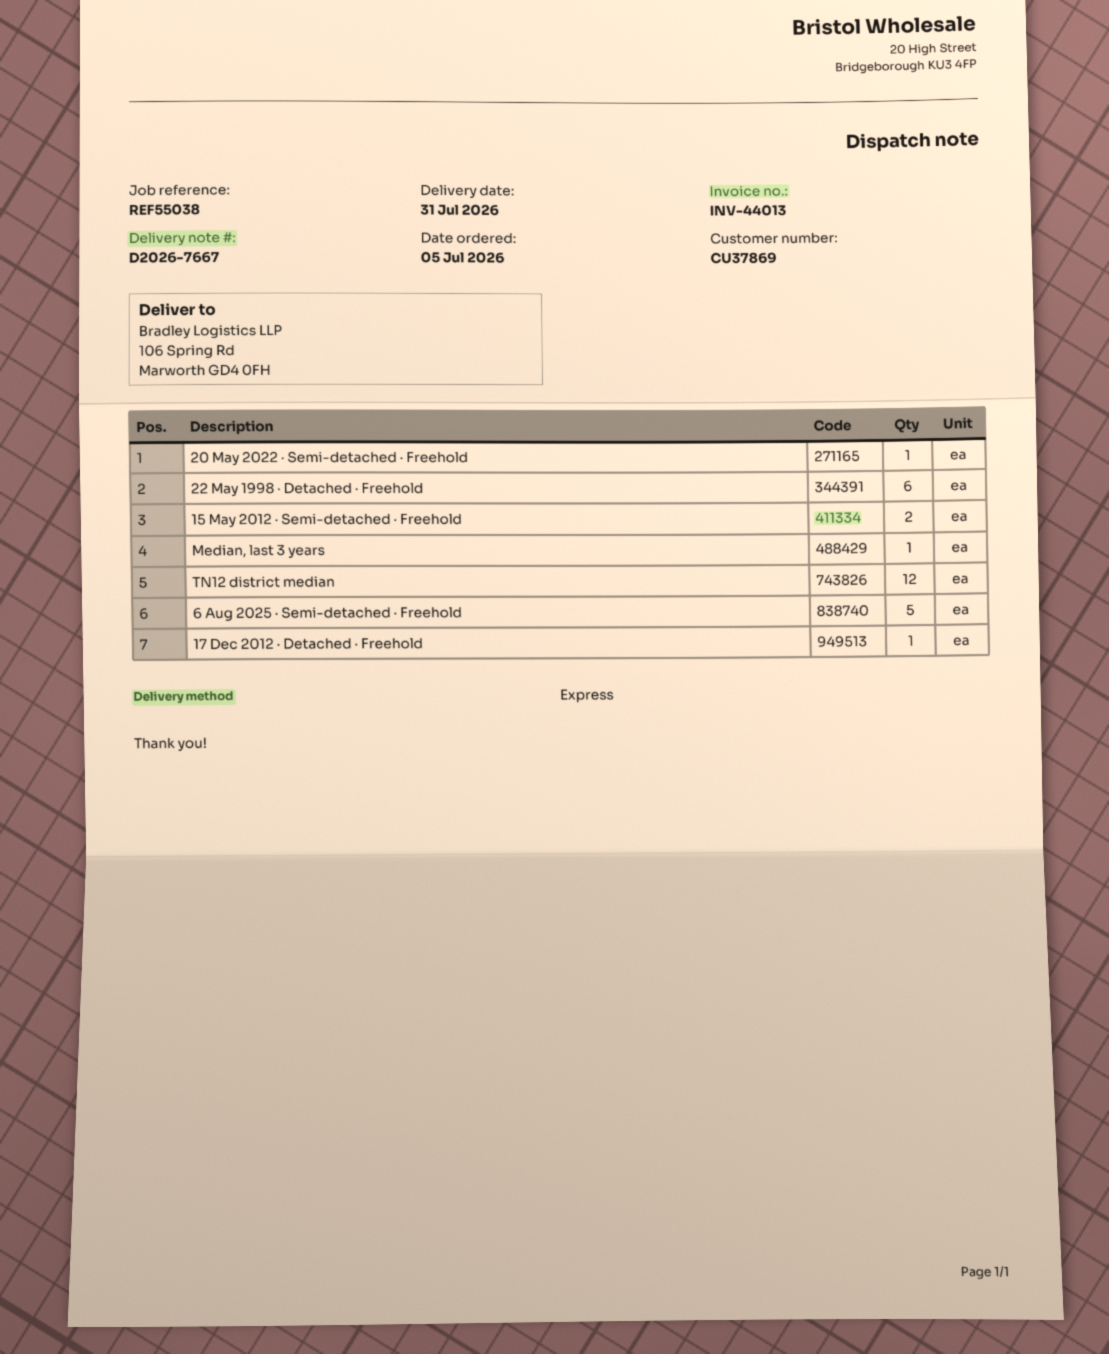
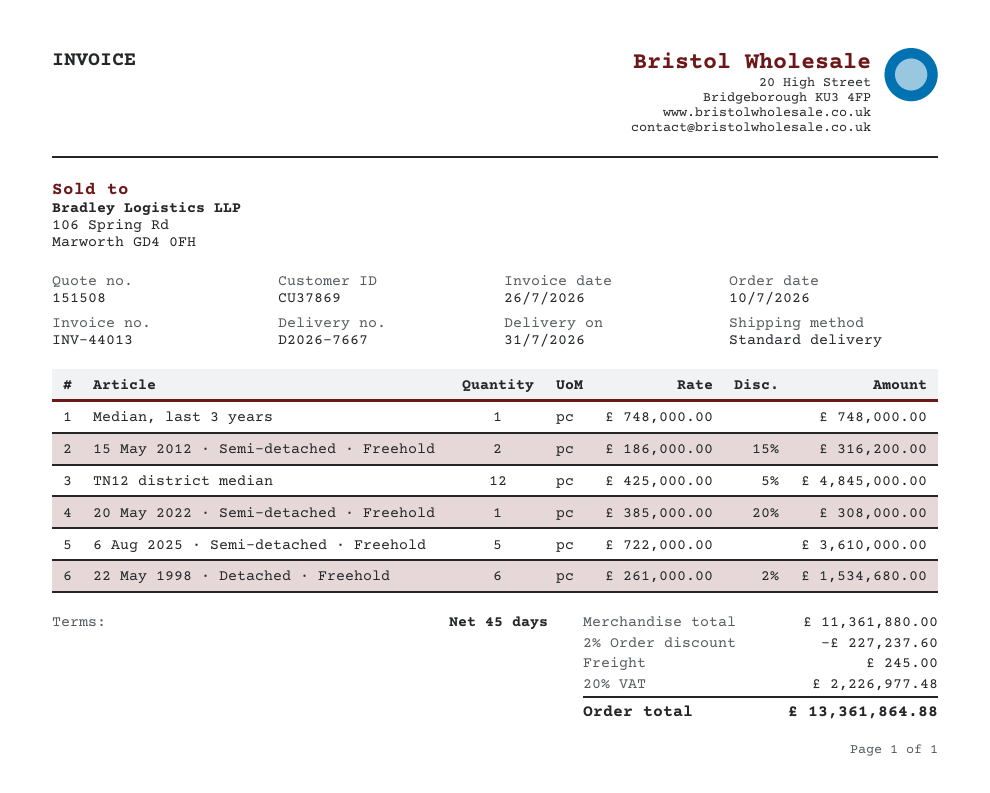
order date: 2026-07-05 -> 2026-07-10
shipping method: express -> standard
17 Dec 2012 · Detached · Freehold: 1 -> none

